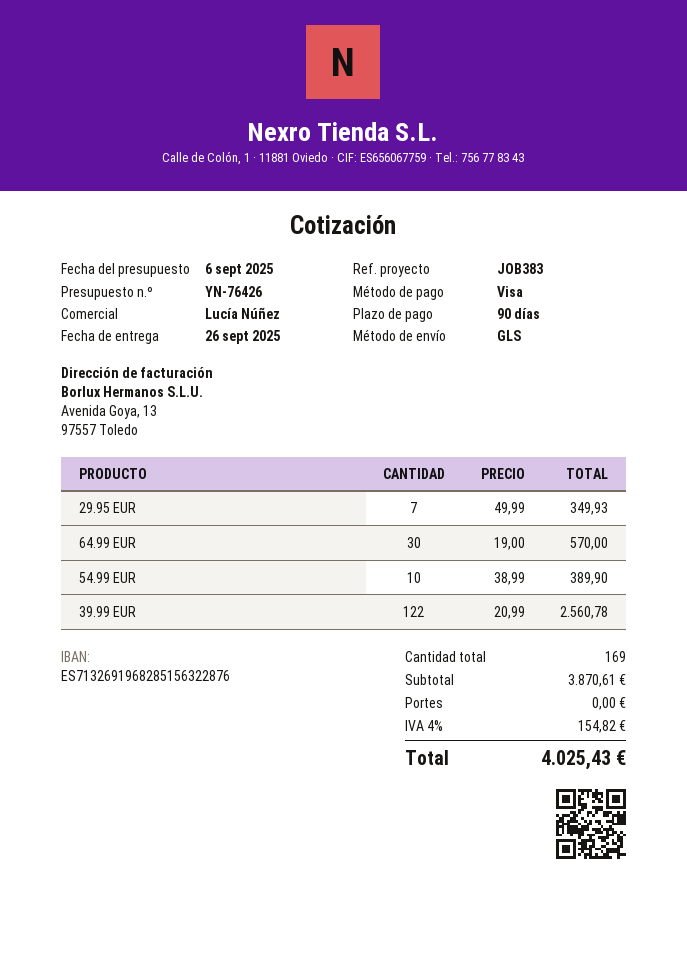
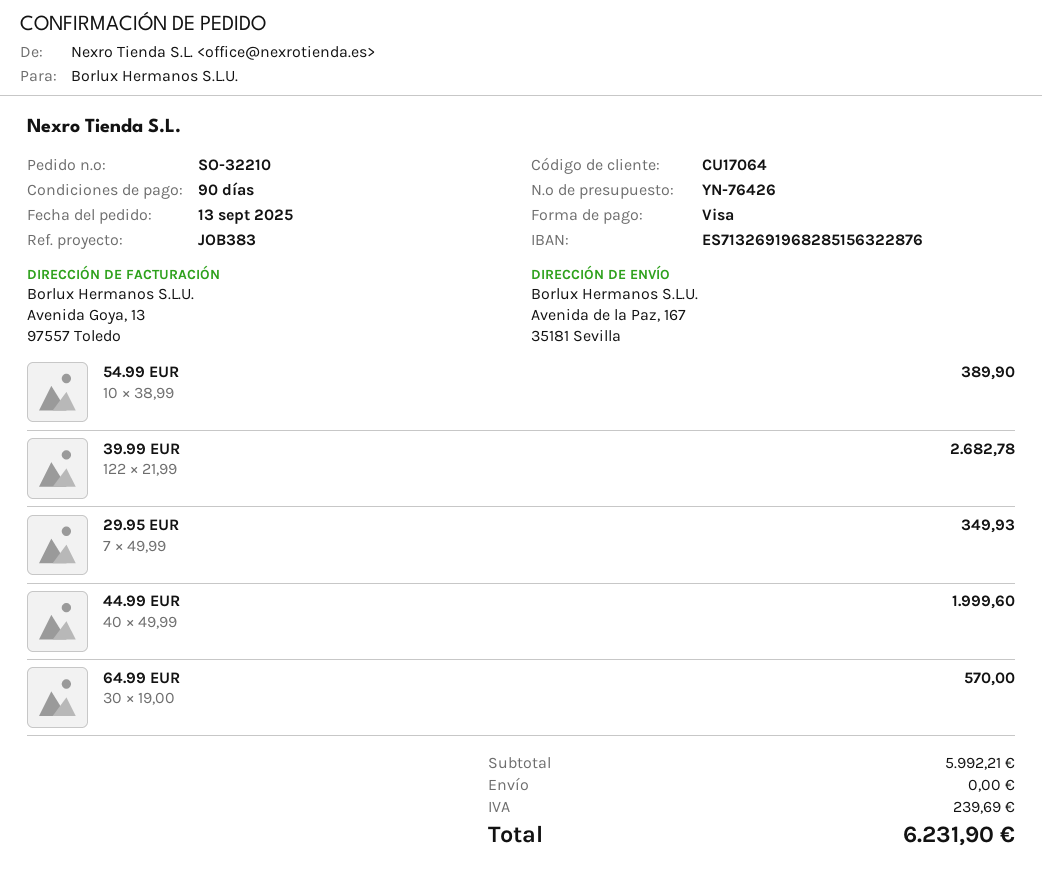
39.99 EUR: 122 x 20.99 = 2560.78 -> 122 x 21.99 = 2682.78
44.99 EUR: none -> 40 x 49.99 = 1999.60
subtotal: 3870.61 -> 5992.21
tax: 154.82 -> 239.69
total: 4025.43 -> 6231.90

